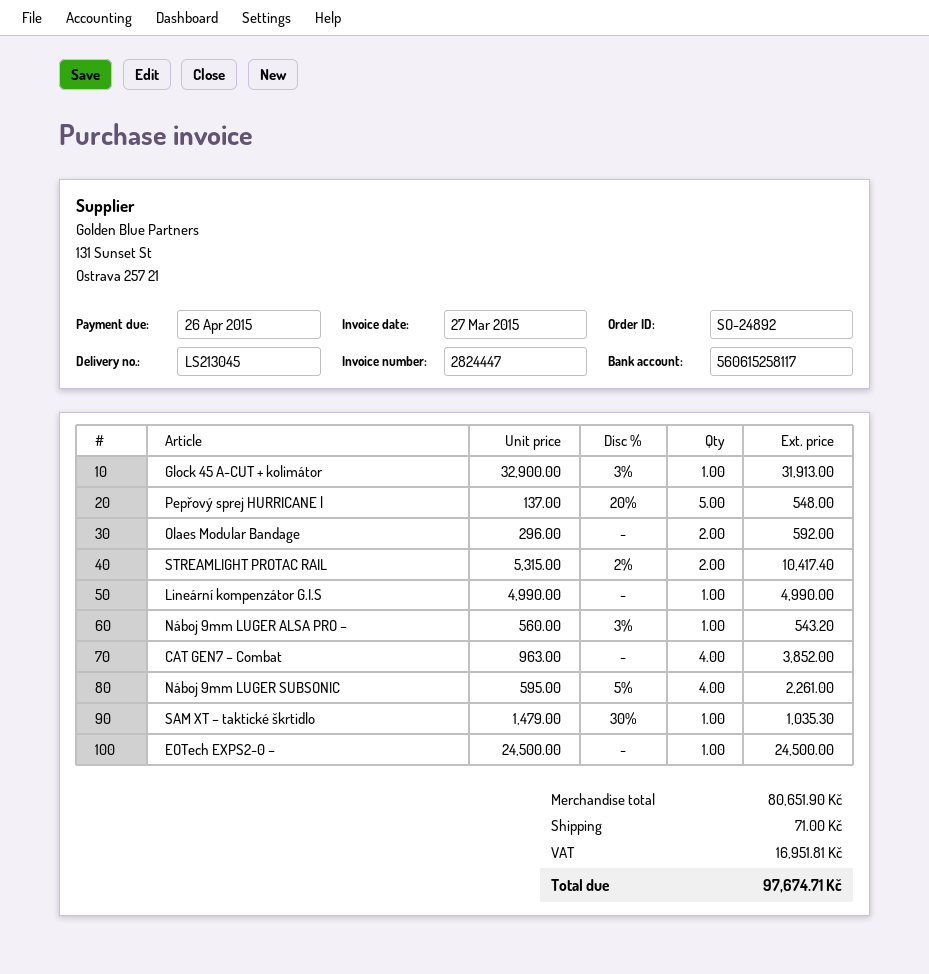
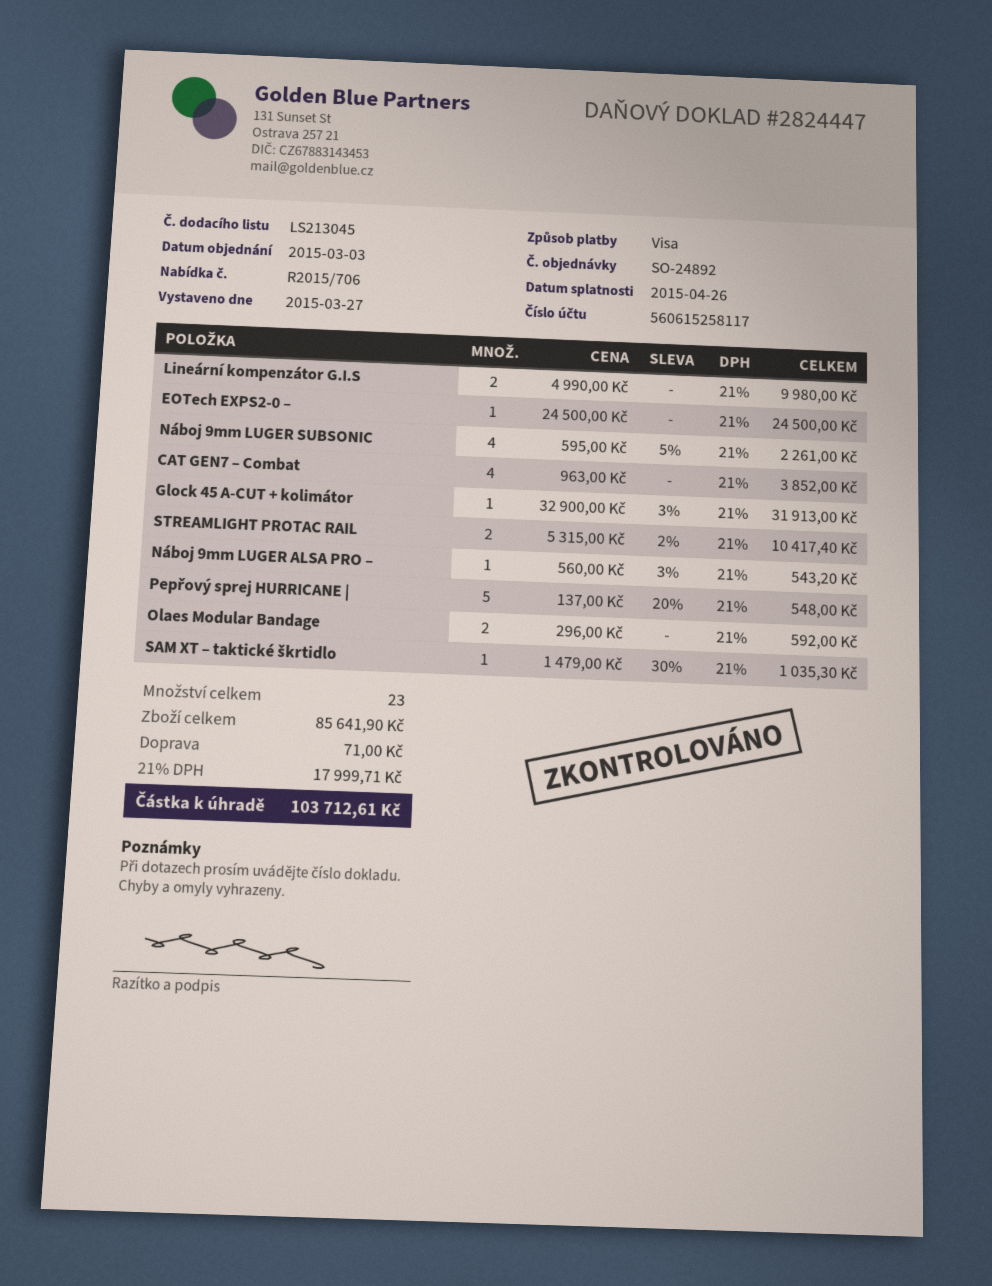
Lineární kompenzátor G.I.S: 1 x 4990.00 = 4990.00 -> 2 x 4990.00 = 9980.00
subtotal: 80651.90 -> 85641.90
tax: 16951.81 -> 17999.71
total: 97674.71 -> 103712.61

